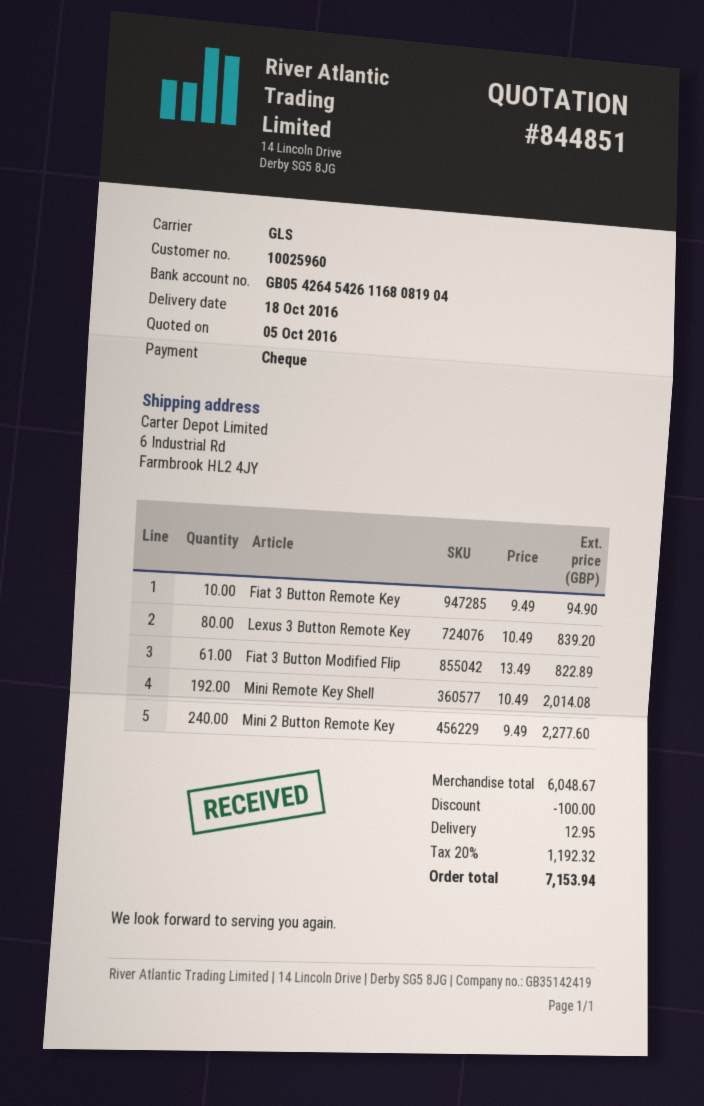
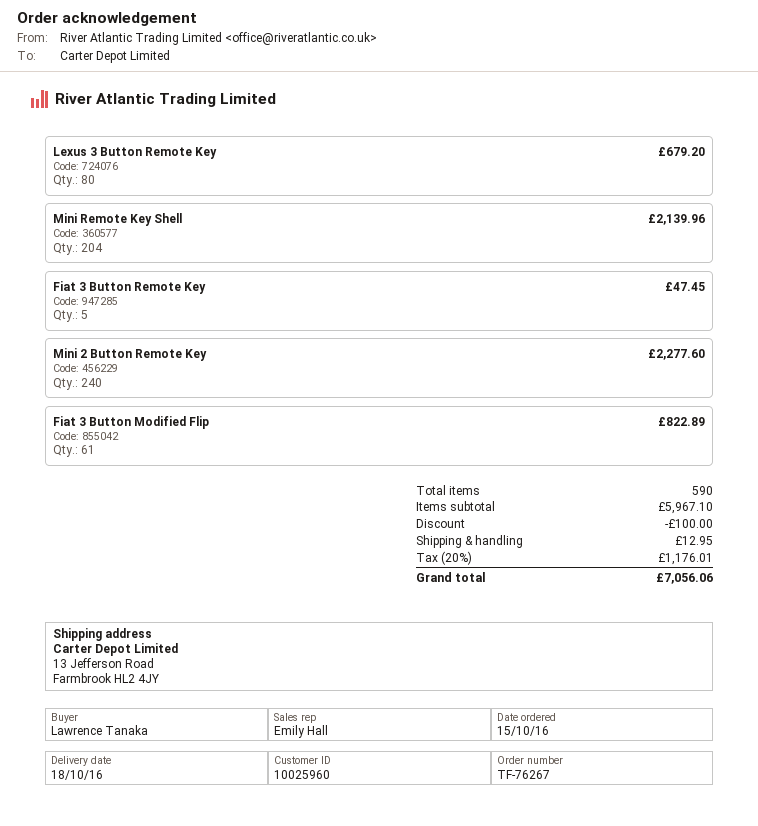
ship to: 6 Industrial Rd, Farmbrook HL2 4JY -> 13 Jefferson Road, Farmbrook HL2 4JY
Fiat 3 Button Remote Key: 10 for 94.90 -> 5 for 47.45
Lexus 3 Button Remote Key: 80 for 839.20 -> 80 for 679.20
Mini Remote Key Shell: 192 for 2014.08 -> 204 for 2139.96
subtotal: 6048.67 -> 5967.10
tax: 20% = 1192.32 -> 20% = 1176.01
total: 7153.94 -> 7056.06

